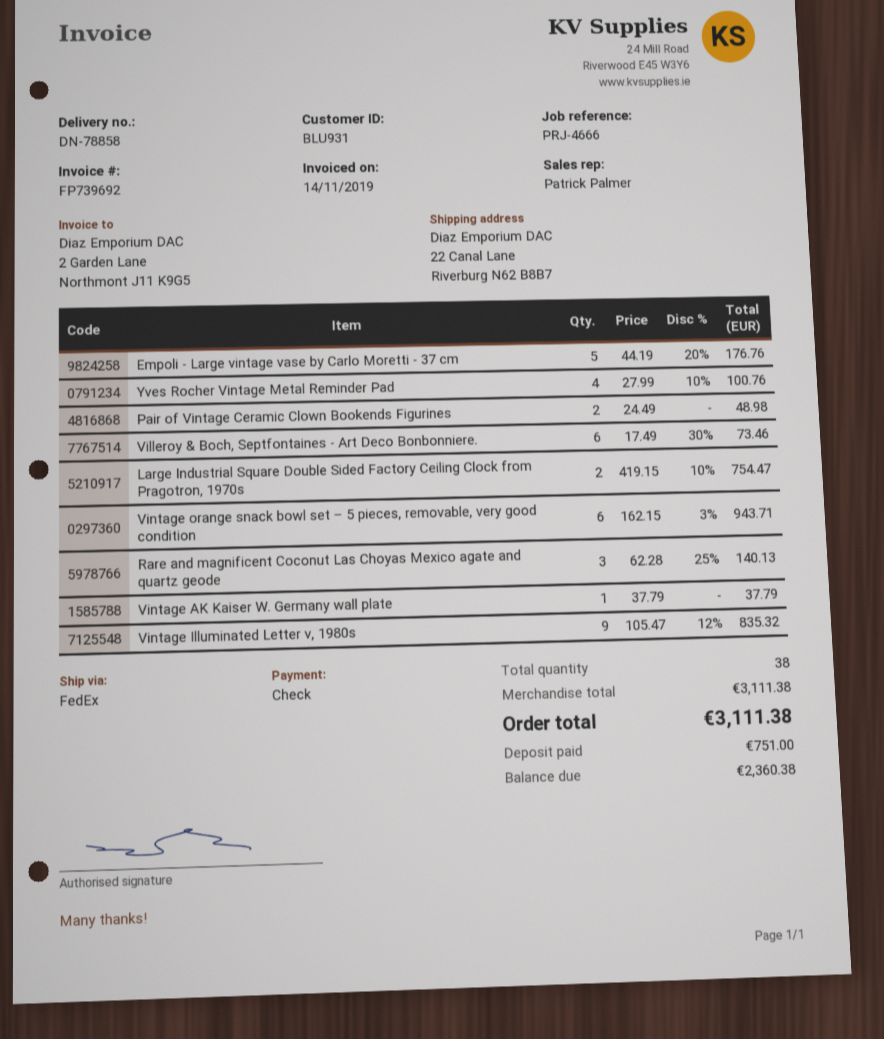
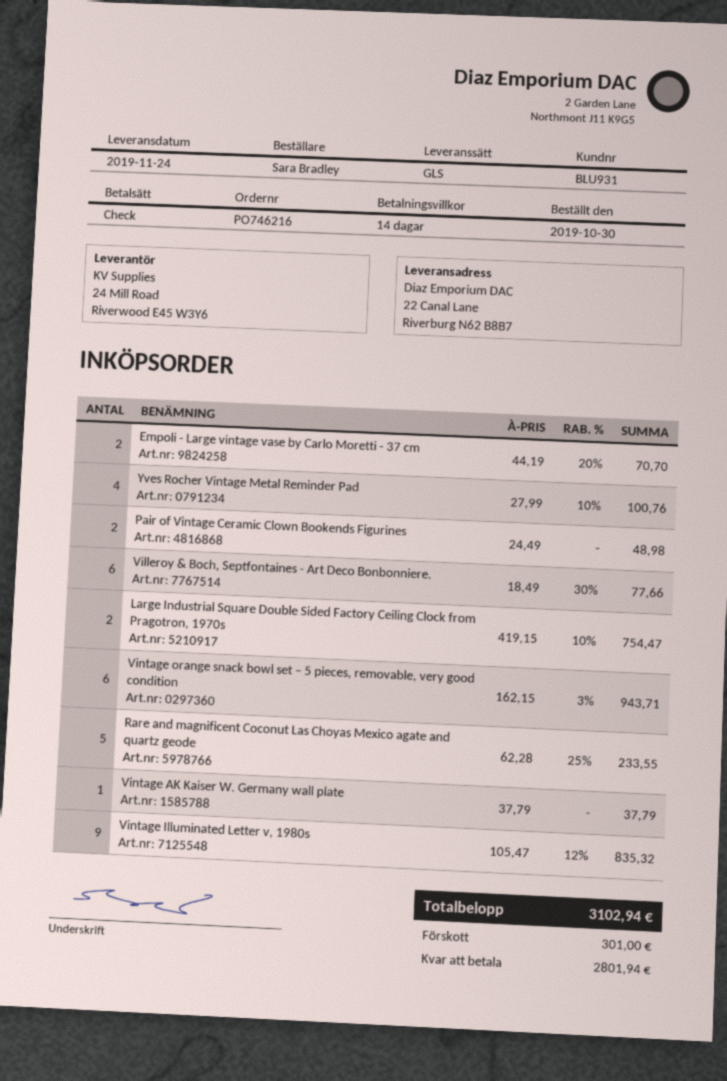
shipping method: FedEx -> GLS
Empoli - Large vintage vase by Carlo Moretti - 37 cm: 5 x 44.19 - 20% = 176.76 -> 2 x 44.19 - 20% = 70.70
Villeroy & Boch, Septfontaines - Art Deco Bonbonniere.: 6 x 17.49 - 30% = 73.46 -> 6 x 18.49 - 30% = 77.66
Rare and magnificent Coconut Las Choyas Mexico agate and quartz geode: 3 x 62.28 - 25% = 140.13 -> 5 x 62.28 - 25% = 233.55
total: 3111.38 -> 3102.94
deposit: 751.00 -> 301.00
balance: 2360.38 -> 2801.94

